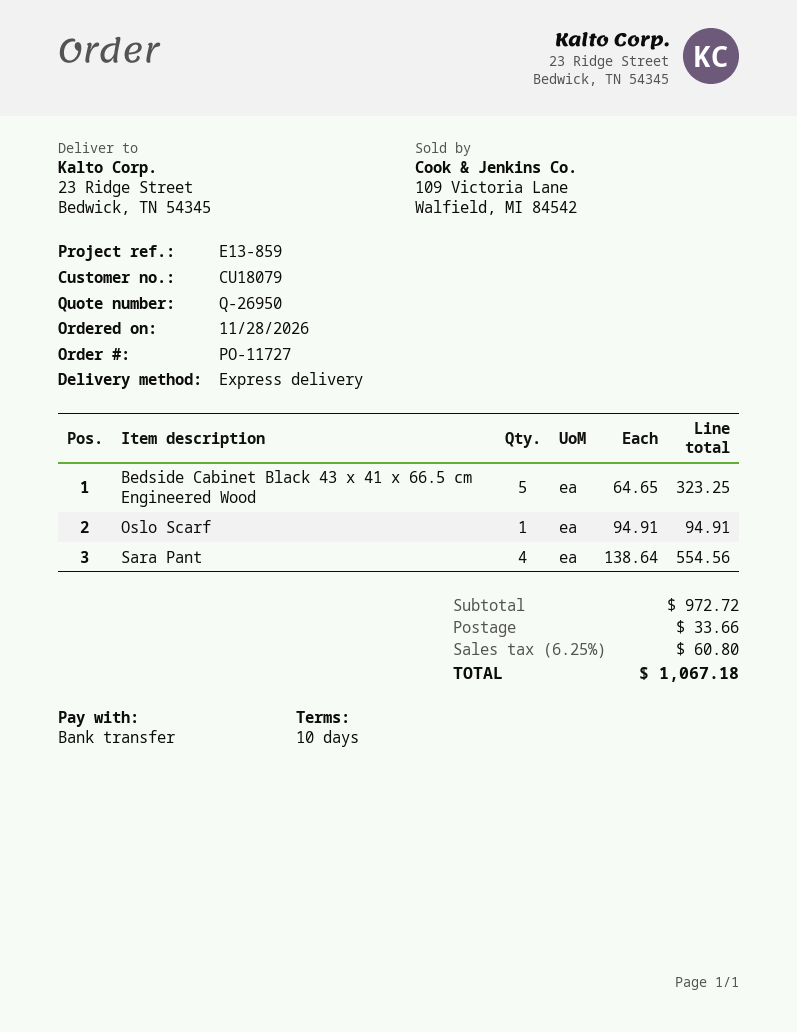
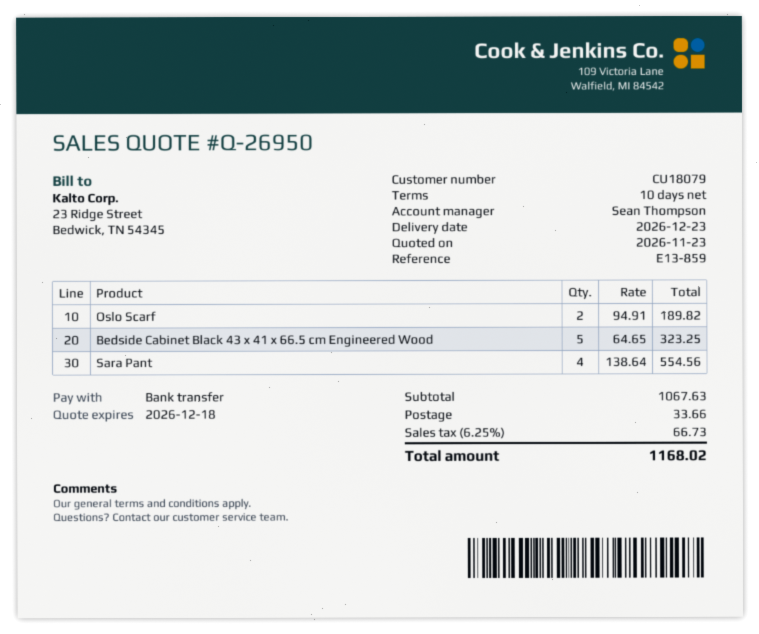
Oslo Scarf: 1 x 94.91 = 94.91 -> 2 x 94.91 = 189.82
subtotal: 972.72 -> 1067.63
tax: 6.25% = 60.80 -> 6.25% = 66.73
total: 1067.18 -> 1168.02

